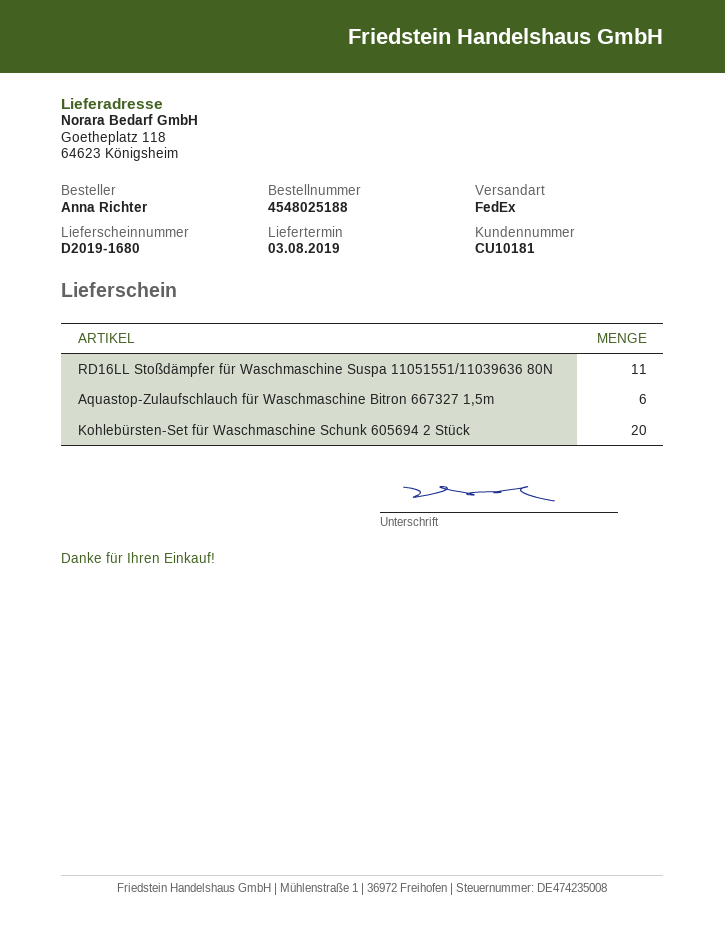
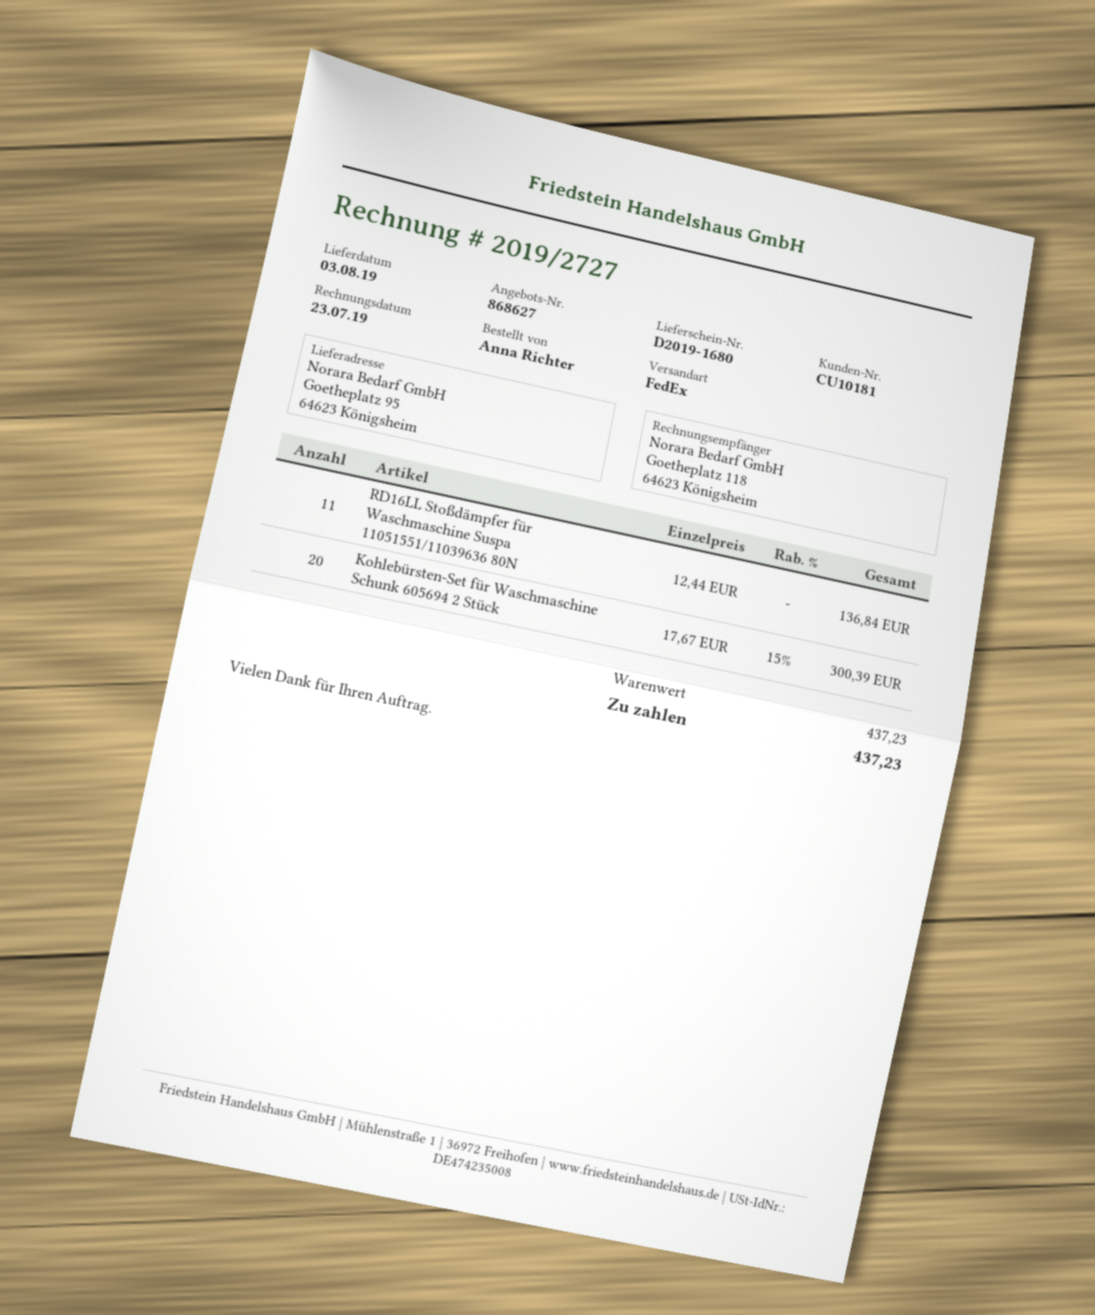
ship to: Goetheplatz 118, 64623 Königsheim -> Goetheplatz 95, 64623 Königsheim
Aquastop-Zulaufschlauch für Waschmaschine Bitron 667327 1,5m: 6 -> none

